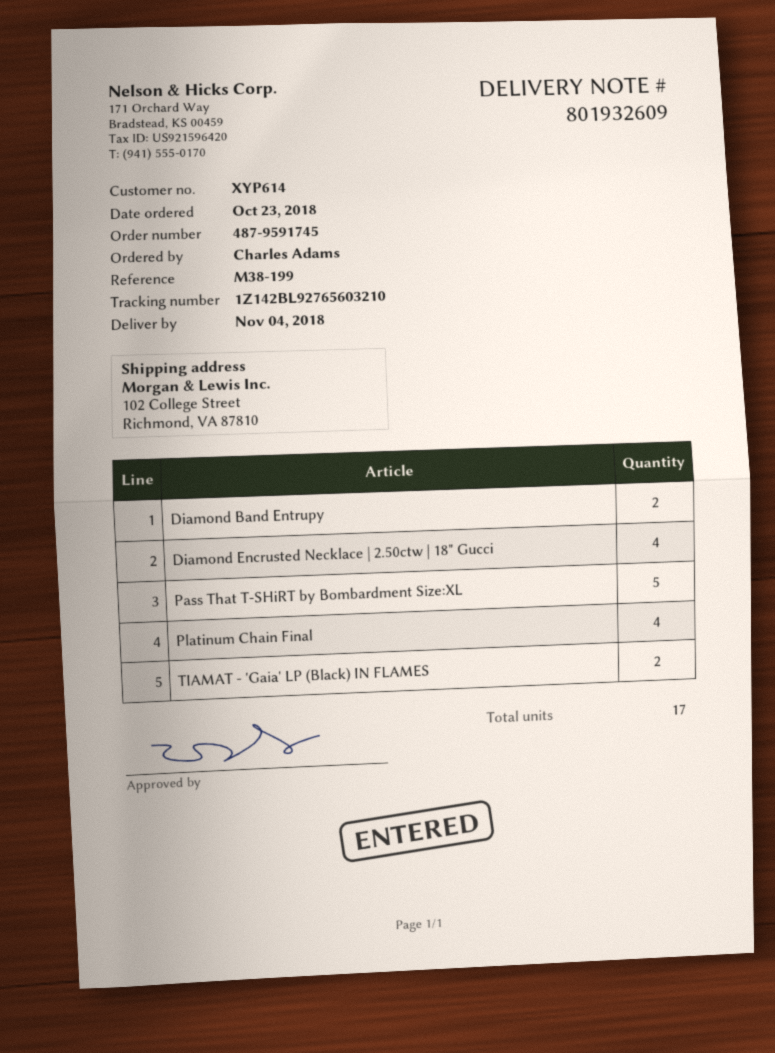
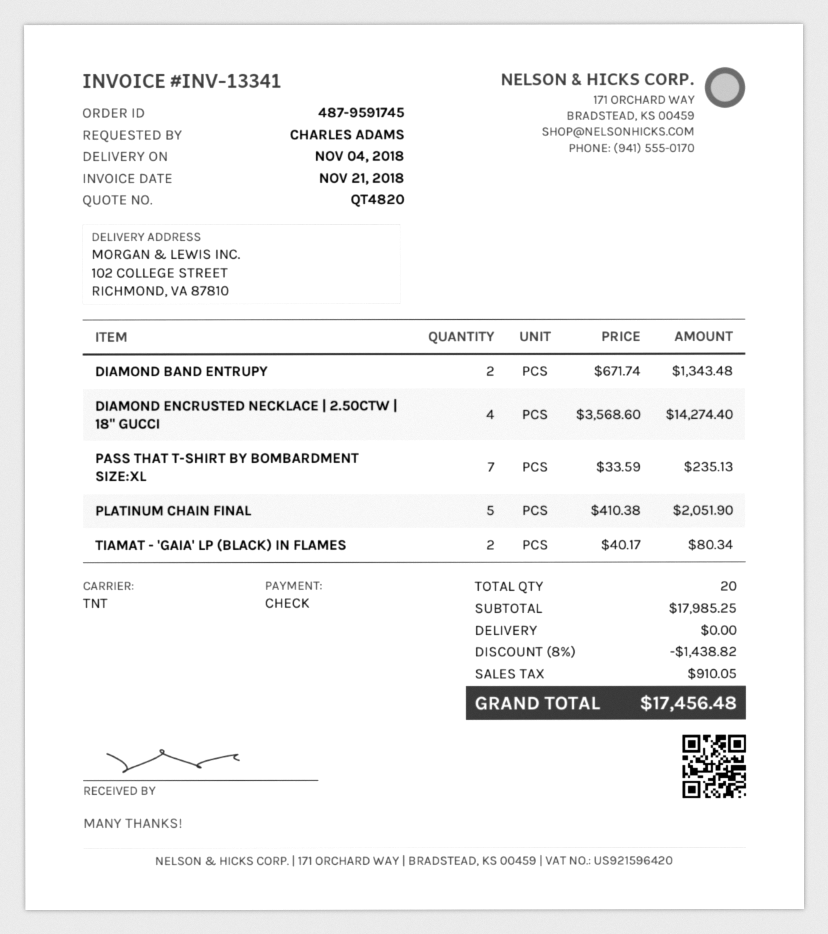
Pass That T-SHiRT by Bombardment Size:XL: 5 -> 7
Platinum Chain Final: 4 -> 5
total quantity: 17 -> 20

